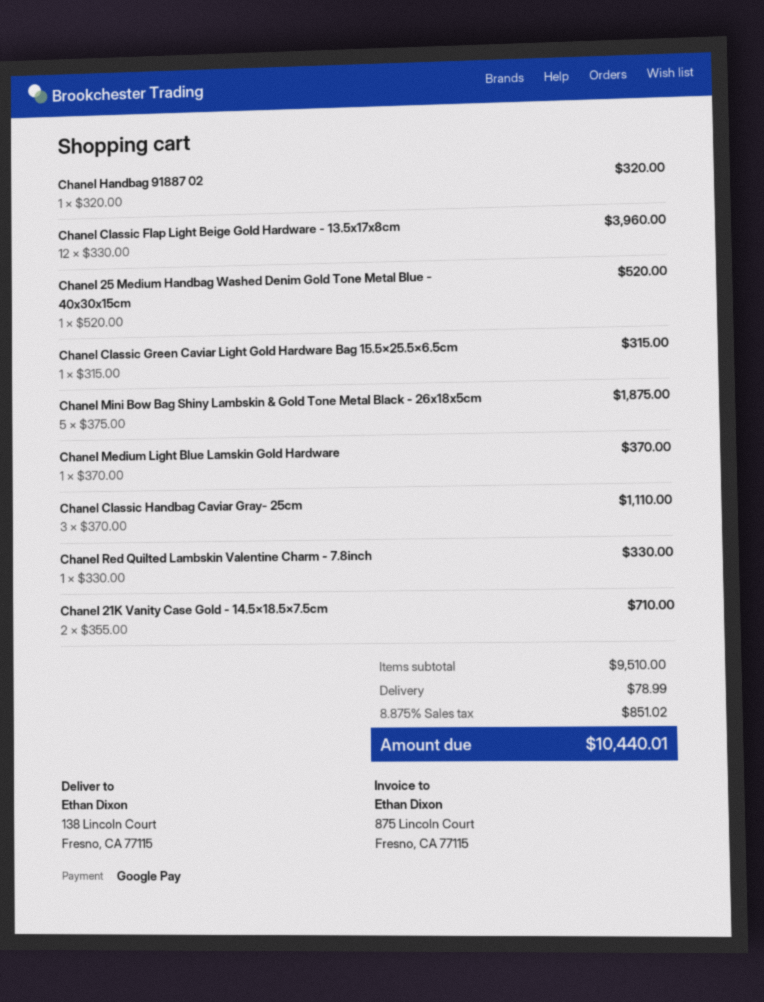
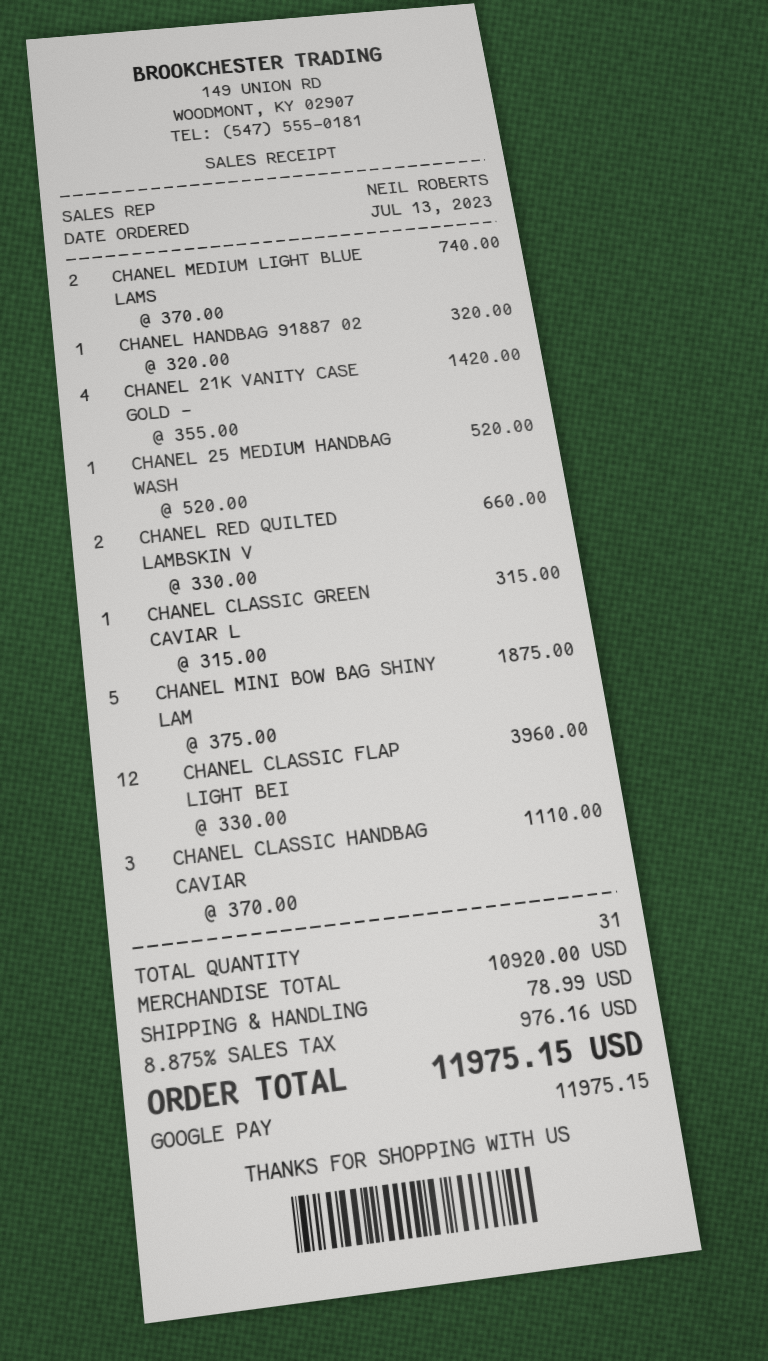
Chanel Medium Light Blue Lamskin Gold Hardware: 1 x 370.00 = 370.00 -> 2 x 370.00 = 740.00
Chanel Red Quilted Lambskin Valentine Charm - 7.8inch: 1 x 330.00 = 330.00 -> 2 x 330.00 = 660.00
Chanel 21K Vanity Case Gold - 14.5×18.5×7.5cm: 2 x 355.00 = 710.00 -> 4 x 355.00 = 1420.00
subtotal: 9510.00 -> 10920.00
tax: 8.875% = 851.02 -> 8.875% = 976.16
total: 10440.01 -> 11975.15

